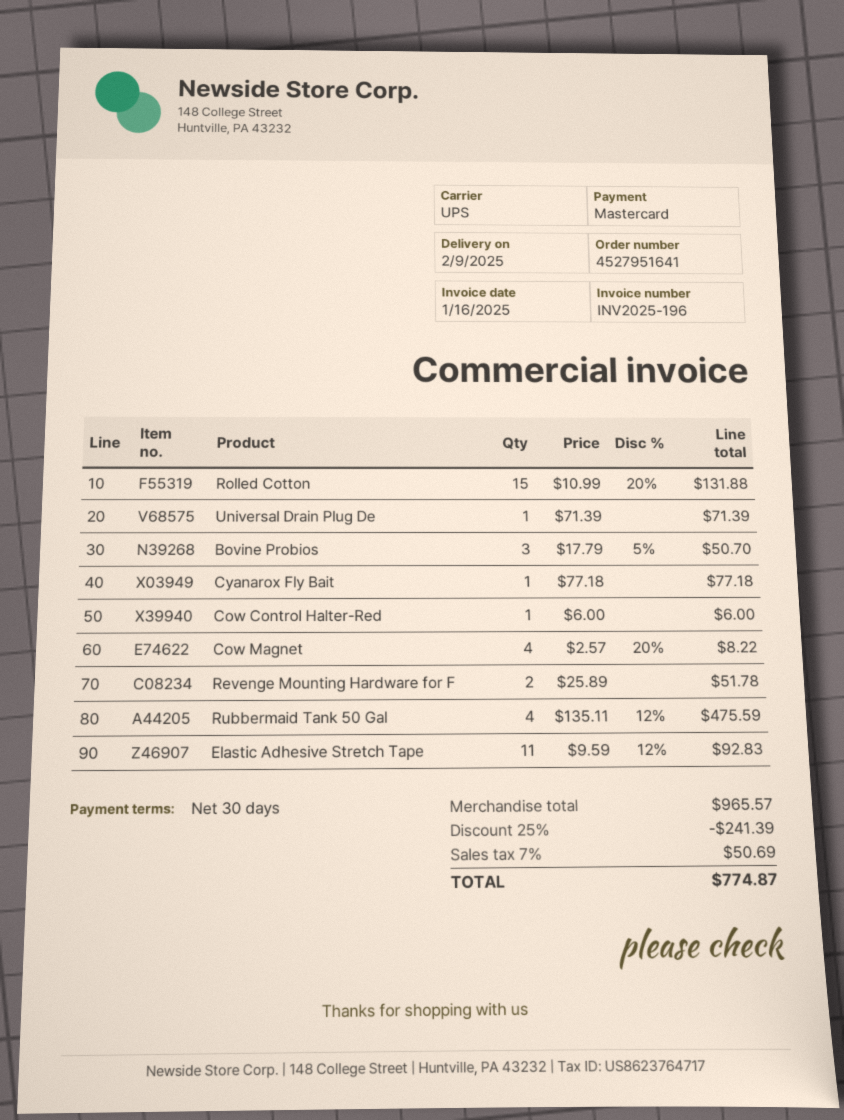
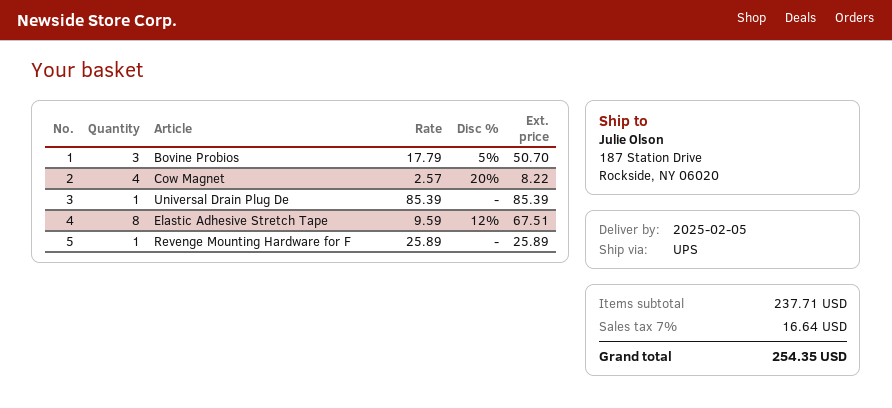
delivery date: 2025-02-09 -> 2025-02-05
Rolled Cotton: 15 x 10.99 - 20% = 131.88 -> none
Universal Drain Plug De: 1 x 71.39 = 71.39 -> 1 x 85.39 = 85.39
Cyanarox Fly Bait: 1 x 77.18 = 77.18 -> none
Cow Control Halter-Red: 1 x 6.00 = 6.00 -> none
Revenge Mounting Hardware for F: 2 x 25.89 = 51.78 -> 1 x 25.89 = 25.89
Rubbermaid Tank 50 Gal: 4 x 135.11 - 12% = 475.59 -> none
Elastic Adhesive Stretch Tape: 11 x 9.59 - 12% = 92.83 -> 8 x 9.59 - 12% = 67.51
subtotal: 965.57 -> 237.71
discount: 25% = 241.39 -> none
tax: 7% = 50.69 -> 7% = 16.64
total: 774.87 -> 254.35

